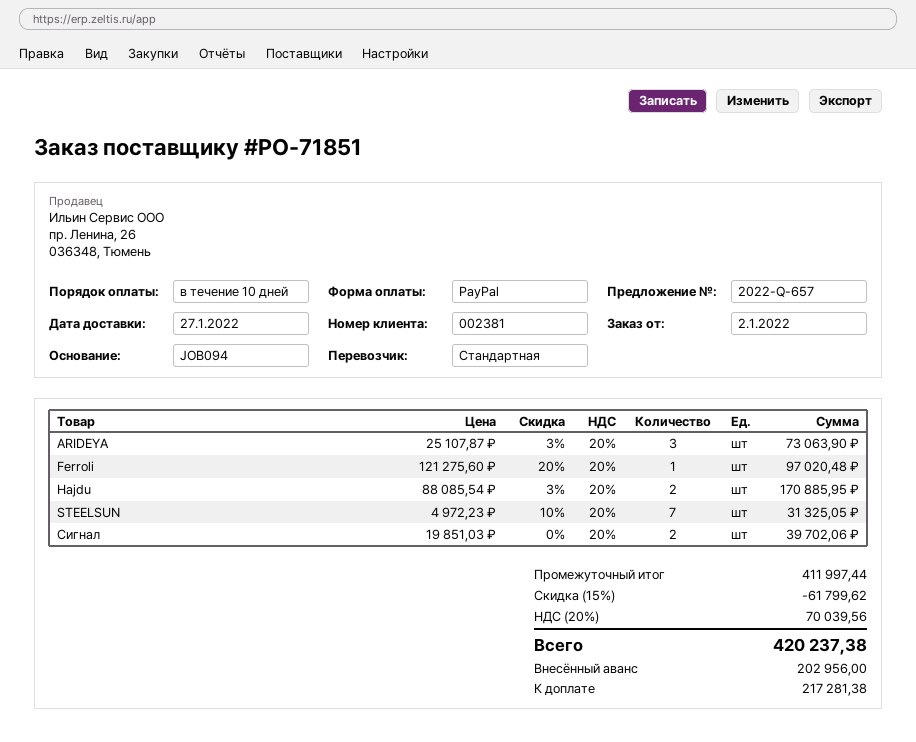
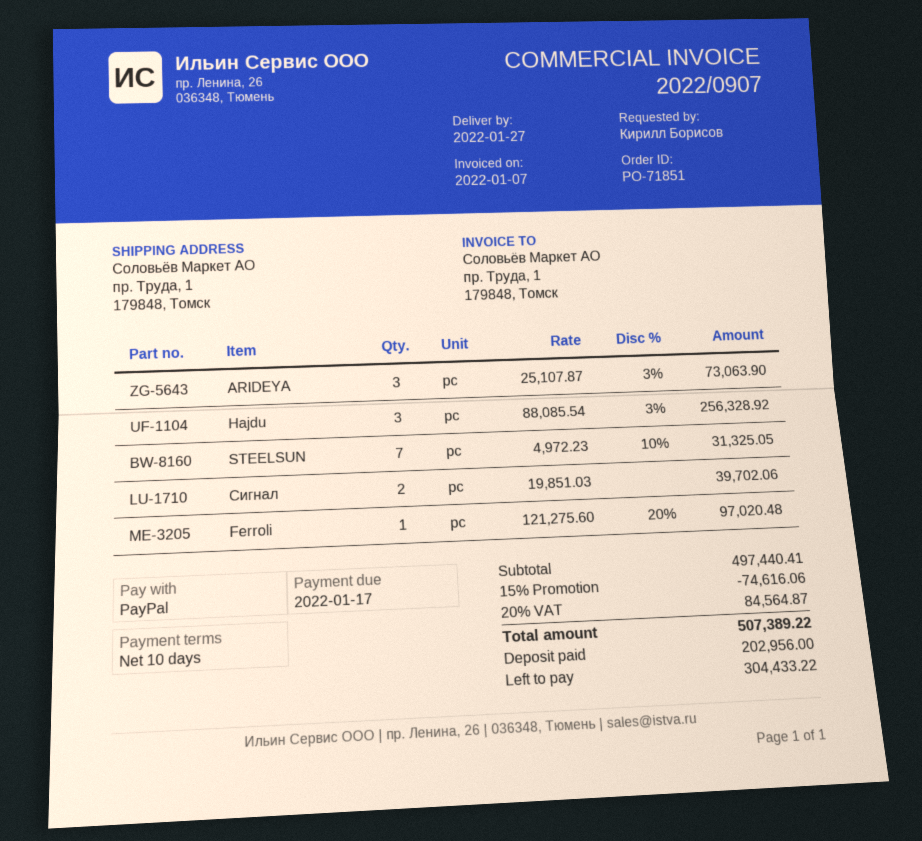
Hajdu: 2 x 88085.54 - 3% = 170885.95 -> 3 x 88085.54 - 3% = 256328.92
subtotal: 411997.44 -> 497440.41
discount: 15% = 61799.62 -> 15% = 74616.06
tax: 20% = 70039.56 -> 20% = 84564.87
total: 420237.38 -> 507389.22
balance: 217281.38 -> 304433.22

